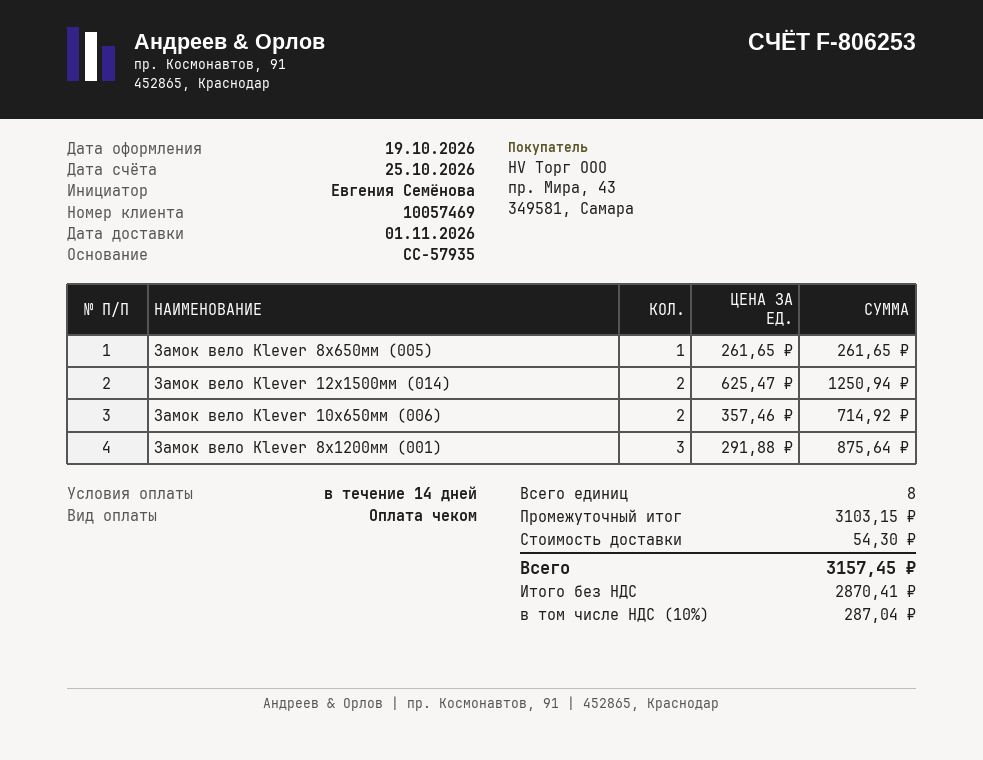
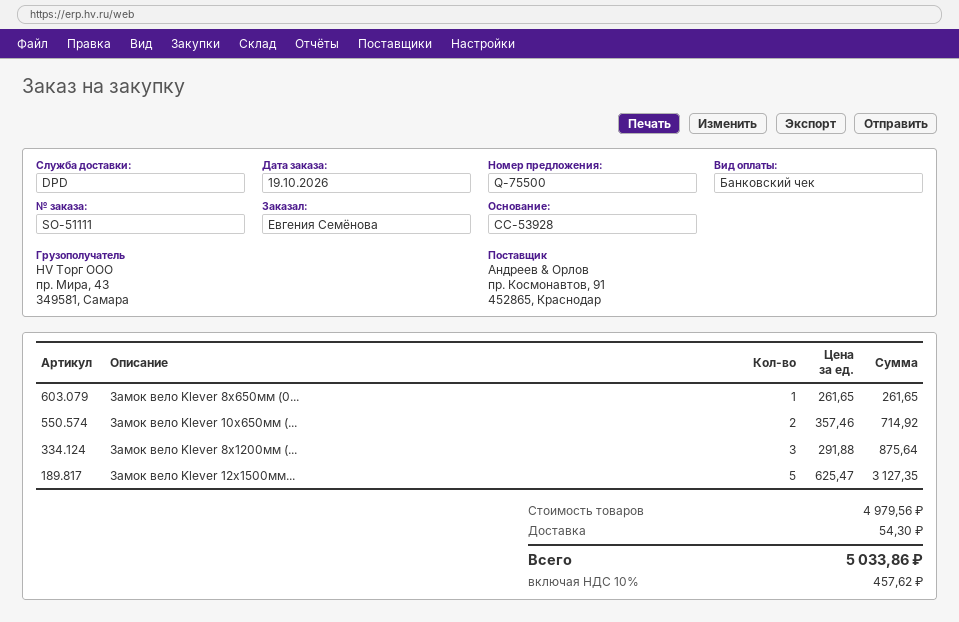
reference: CC-57935 -> CC-53928
Замок вело Klever 12х1500мм (014): 2 x 625.47 = 1250.94 -> 5 x 625.47 = 3127.35
subtotal: 3103.15 -> 4979.56
tax: 10% = 287.04 -> 10% = 457.62
total: 3157.45 -> 5033.86

